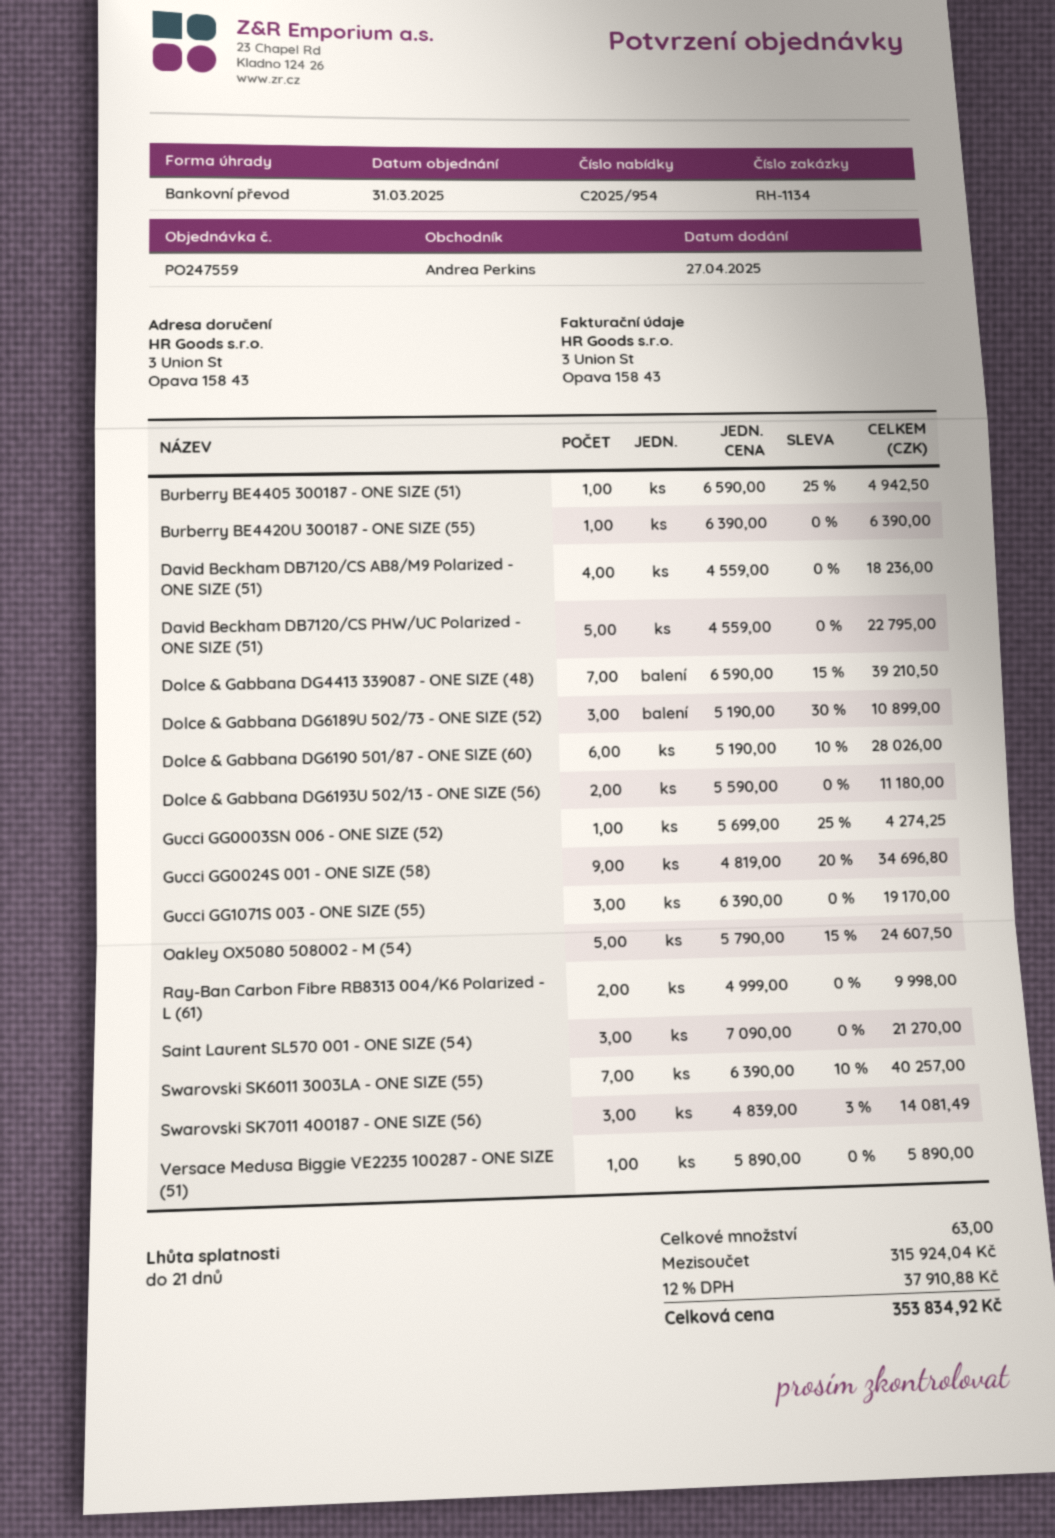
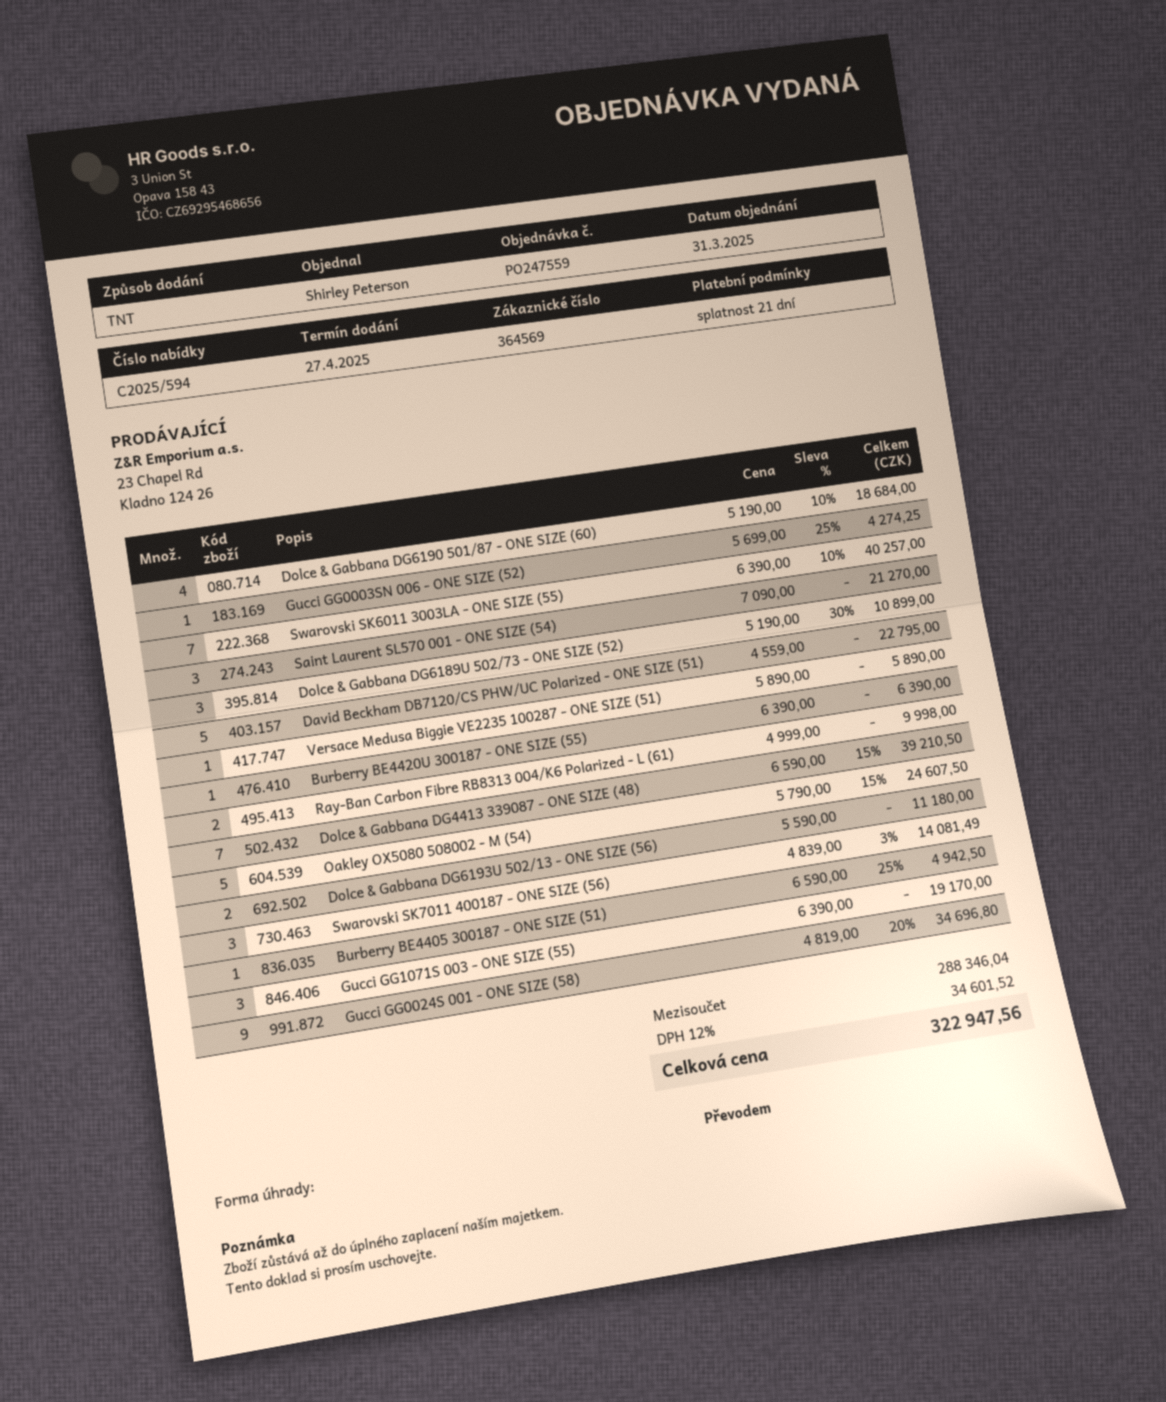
quote number: C2025/954 -> C2025/594
David Beckham DB7120/CS AB8/M9 Polarized - ONE SIZE (51): 4 x 4559.00 = 18236.00 -> none
Dolce & Gabbana DG6190 501/87 - ONE SIZE (60): 6 x 5190.00 - 10% = 28026.00 -> 4 x 5190.00 - 10% = 18684.00
subtotal: 315924.04 -> 288346.04
tax: 12% = 37910.88 -> 12% = 34601.52
total: 353834.92 -> 322947.56

